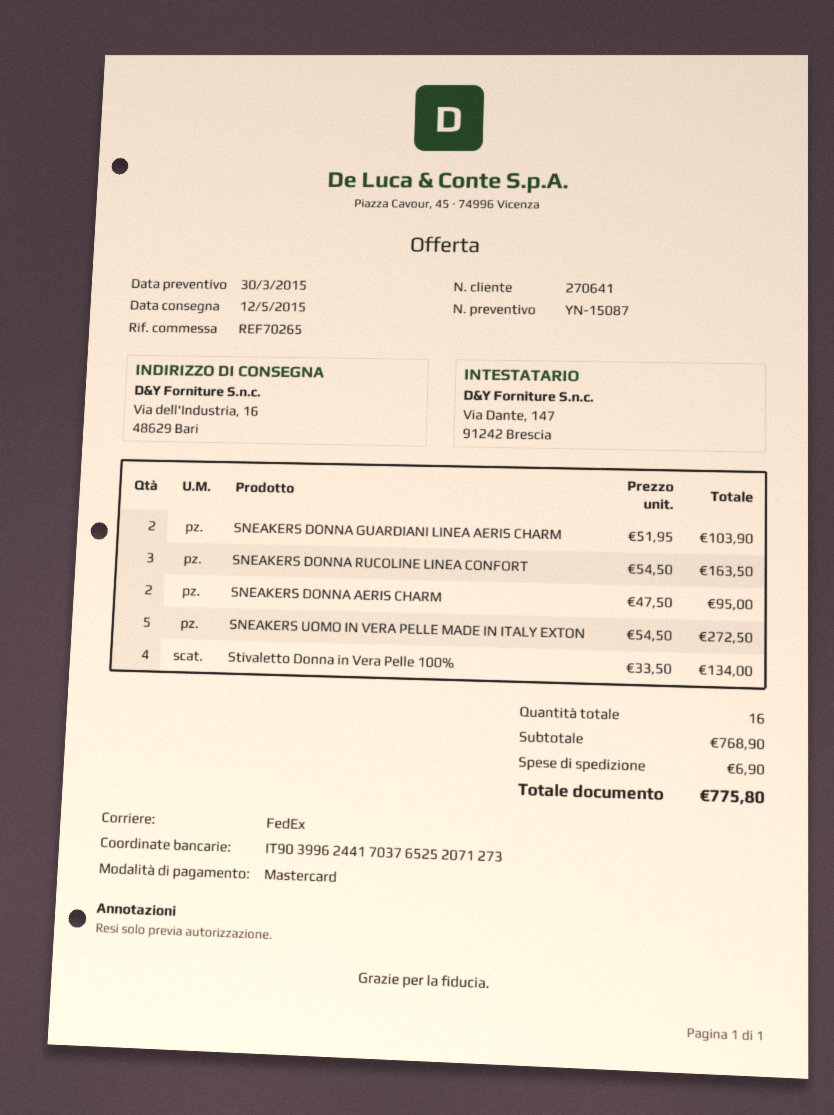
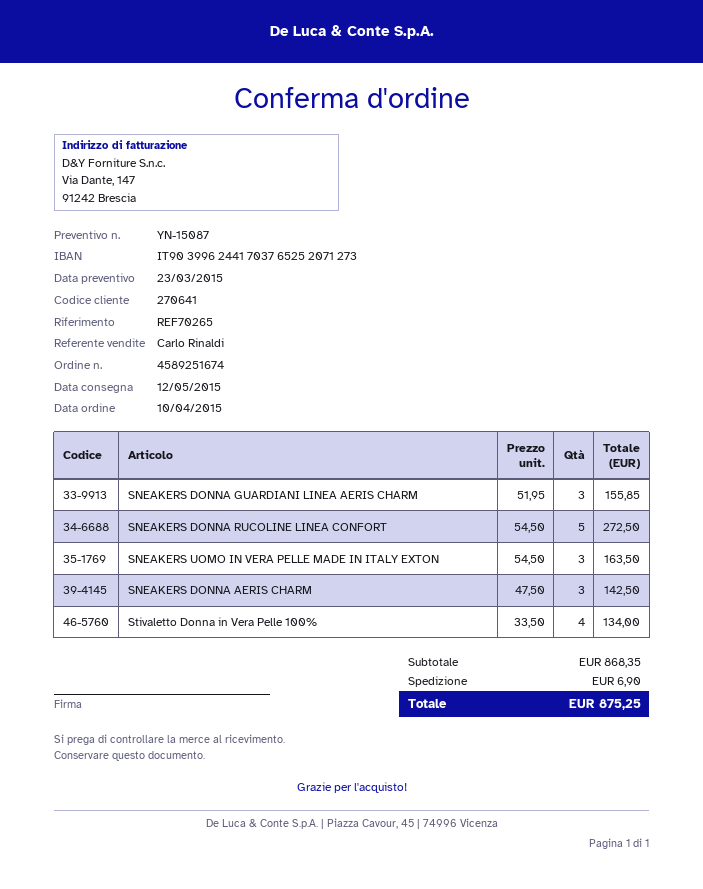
quote date: 2015-03-30 -> 2015-03-23
SNEAKERS DONNA GUARDIANI LINEA AERIS CHARM: 2 x 51.95 = 103.90 -> 3 x 51.95 = 155.85
SNEAKERS DONNA RUCOLINE LINEA CONFORT: 3 x 54.50 = 163.50 -> 5 x 54.50 = 272.50
SNEAKERS DONNA AERIS CHARM: 2 x 47.50 = 95.00 -> 3 x 47.50 = 142.50
SNEAKERS UOMO IN VERA PELLE MADE IN ITALY EXTON: 5 x 54.50 = 272.50 -> 3 x 54.50 = 163.50
subtotal: 768.90 -> 868.35
total: 775.80 -> 875.25

